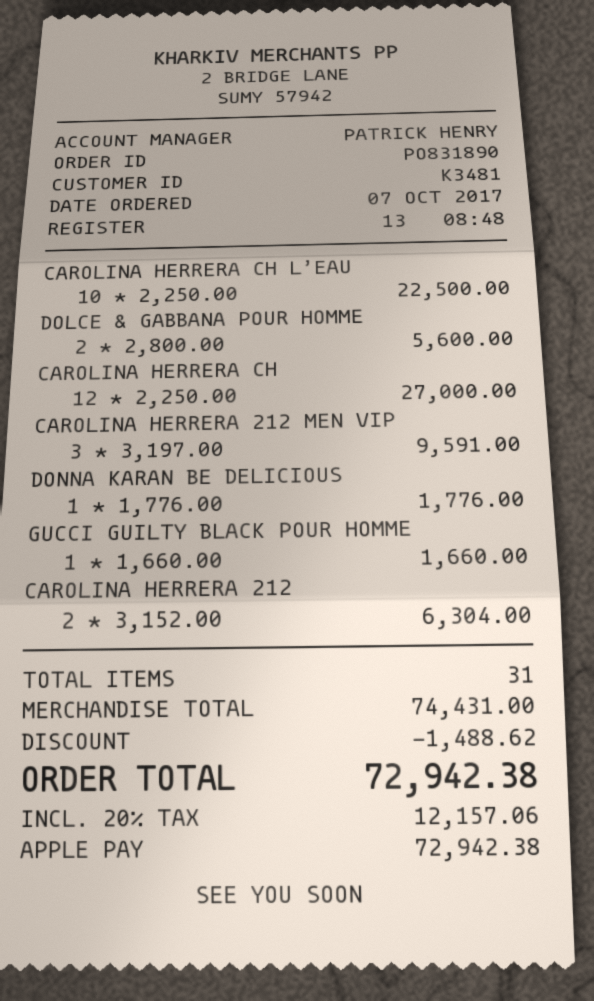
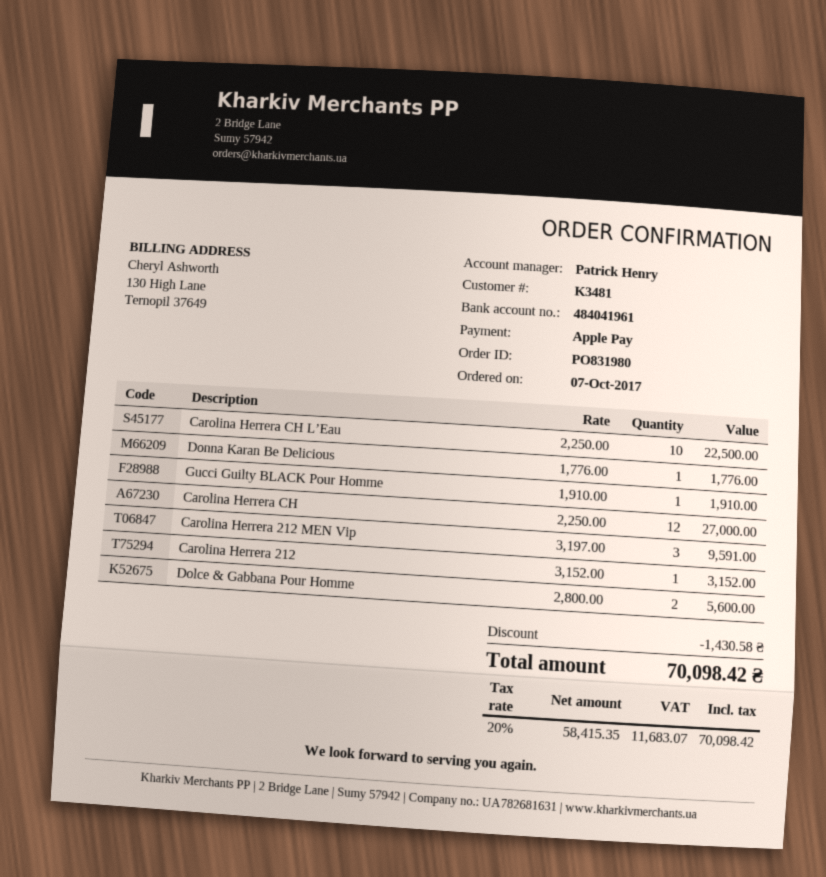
order number: PO831890 -> PO831980
GUCCI GUILTY BLACK POUR HOMME: 1 x 1660.00 = 1660.00 -> 1 x 1910.00 = 1910.00
CAROLINA HERRERA 212: 2 x 3152.00 = 6304.00 -> 1 x 3152.00 = 3152.00
discount: 1488.62 -> 1430.58
tax: 20% = 12157.06 -> 20% = 11683.07
total: 72942.38 -> 70098.42

